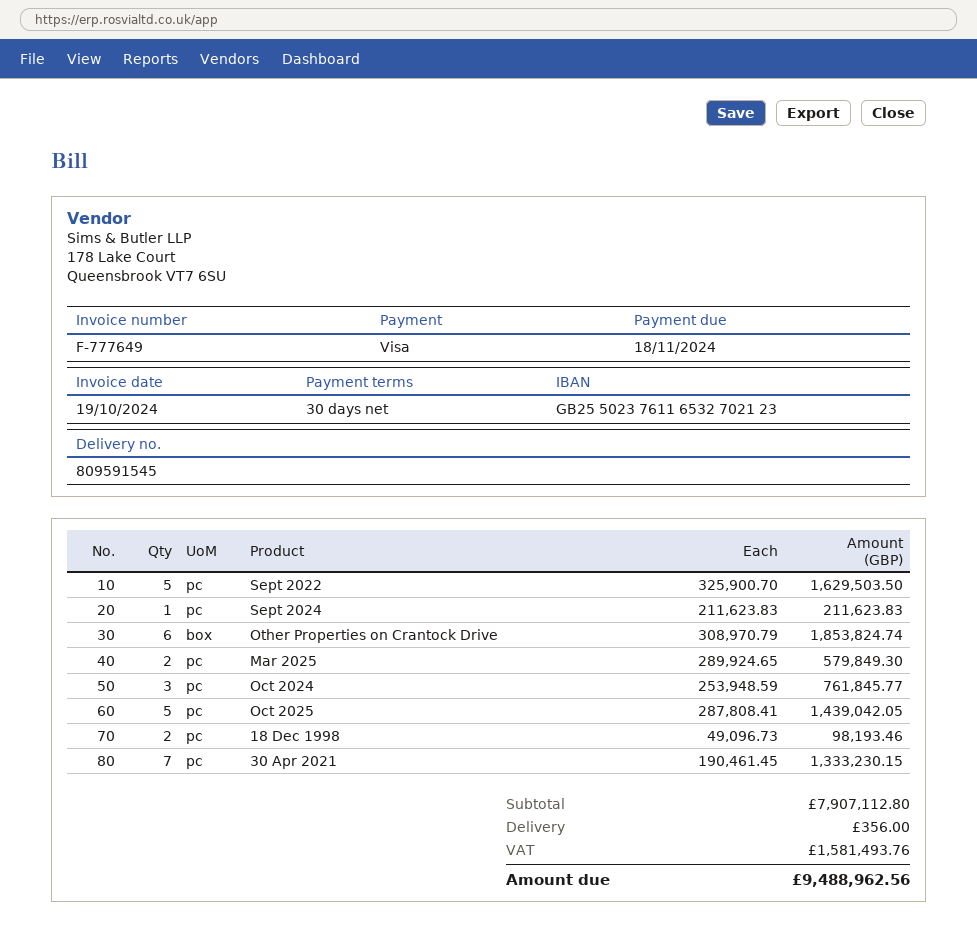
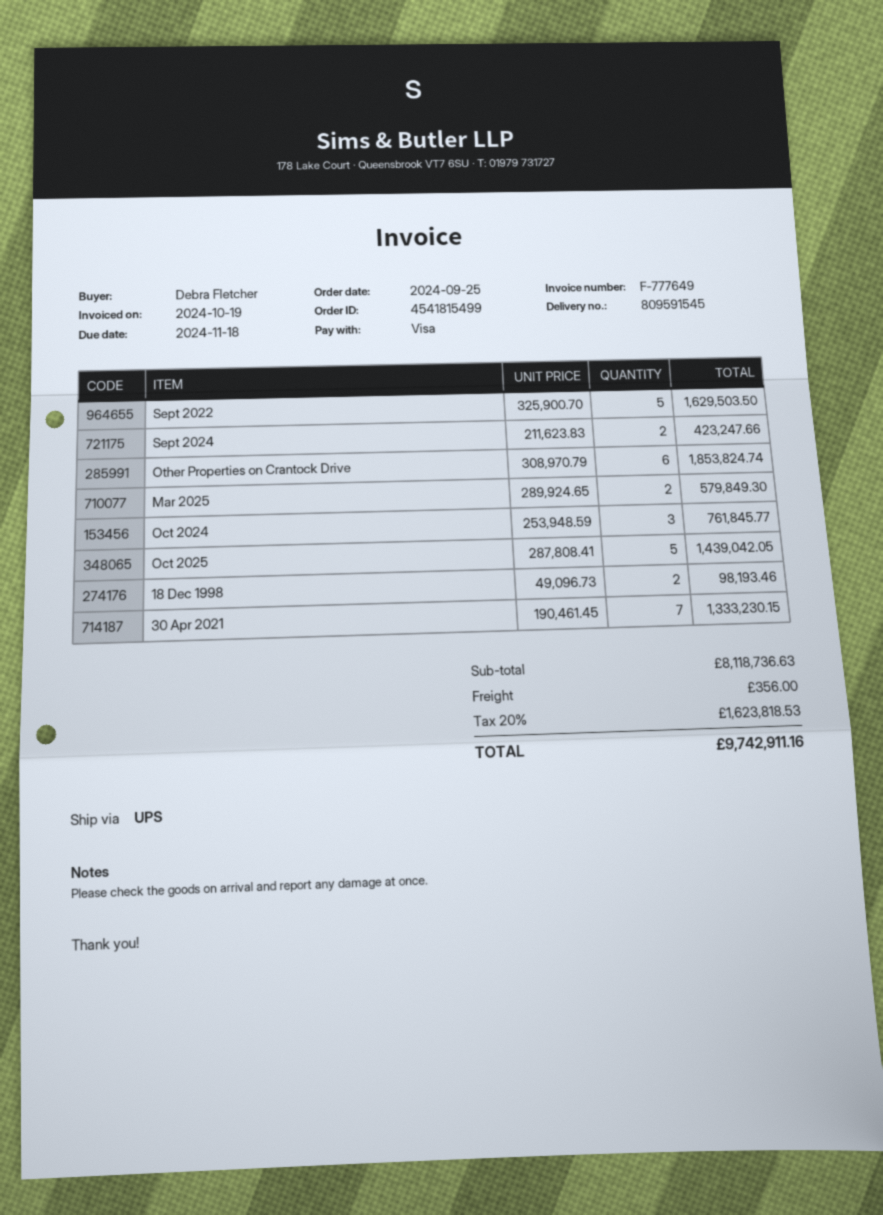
Sept 2024: 1 x 211623.83 = 211623.83 -> 2 x 211623.83 = 423247.66
subtotal: 7907112.80 -> 8118736.63
tax: 1581493.76 -> 1623818.53
total: 9488962.56 -> 9742911.16

